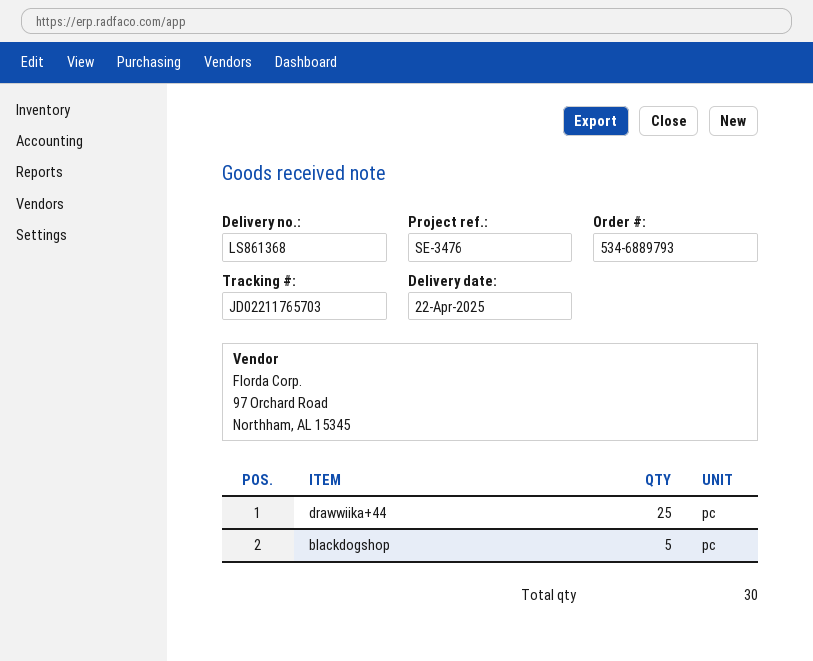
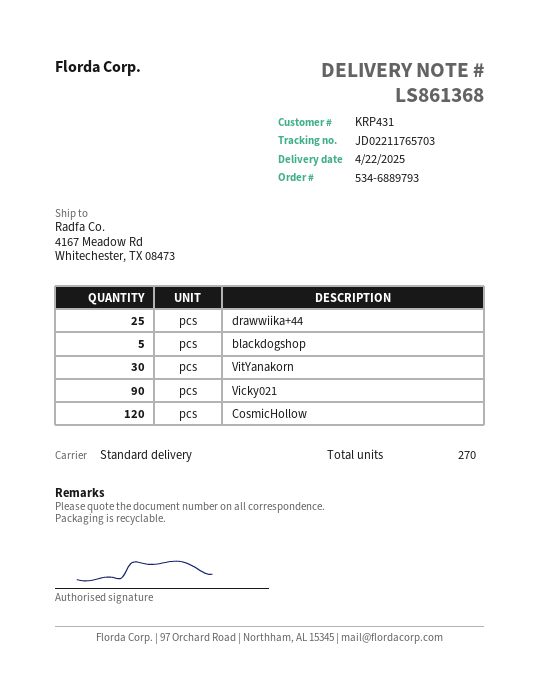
VitYanakorn: none -> 30
Vicky021: none -> 90
CosmicHollow: none -> 120
total quantity: 30 -> 270

